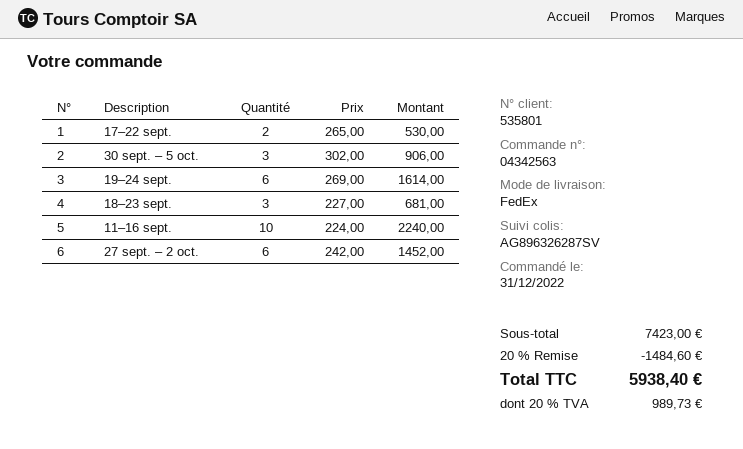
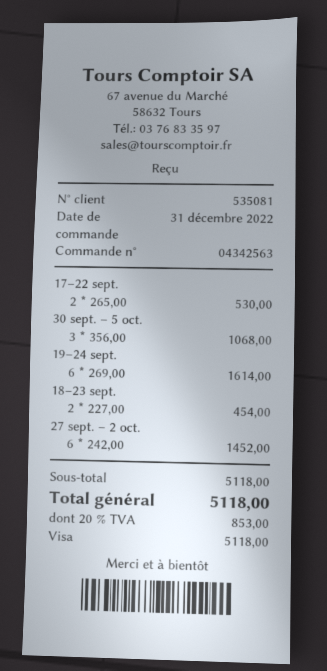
customer number: 535801 -> 535081
30 sept. – 5 oct.: 3 x 302.00 = 906.00 -> 3 x 356.00 = 1068.00
18–23 sept.: 3 x 227.00 = 681.00 -> 2 x 227.00 = 454.00
11–16 sept.: 10 x 224.00 = 2240.00 -> none
subtotal: 7423.00 -> 5118.00
discount: 20% = 1484.60 -> none
tax: 20% = 989.73 -> 20% = 853.00
total: 5938.40 -> 5118.00

